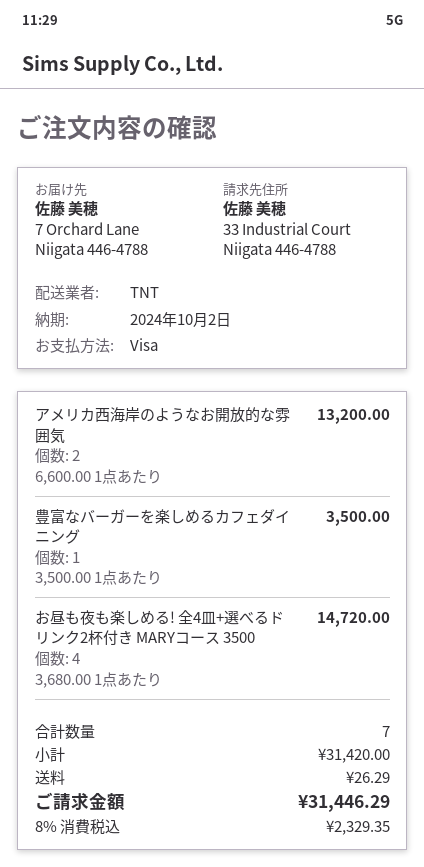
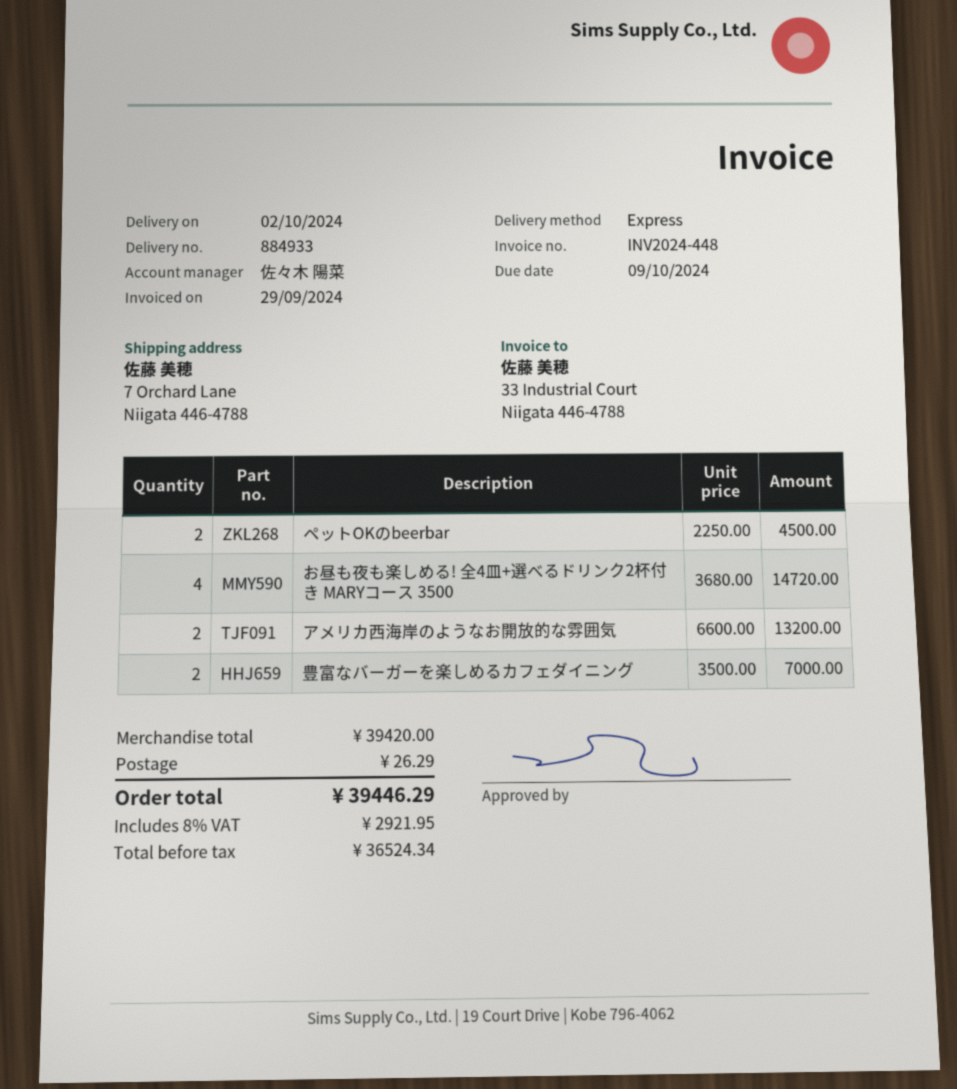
shipping method: TNT -> express
豊富なバーガーを楽しめるカフェダイニング: 1 x 3500.00 = 3500.00 -> 2 x 3500.00 = 7000.00
ペットOKのbeerbar: none -> 2 x 2250.00 = 4500.00
subtotal: 31420.00 -> 39420.00
tax: 8% = 2329.35 -> 8% = 2921.95
total: 31446.29 -> 39446.29

